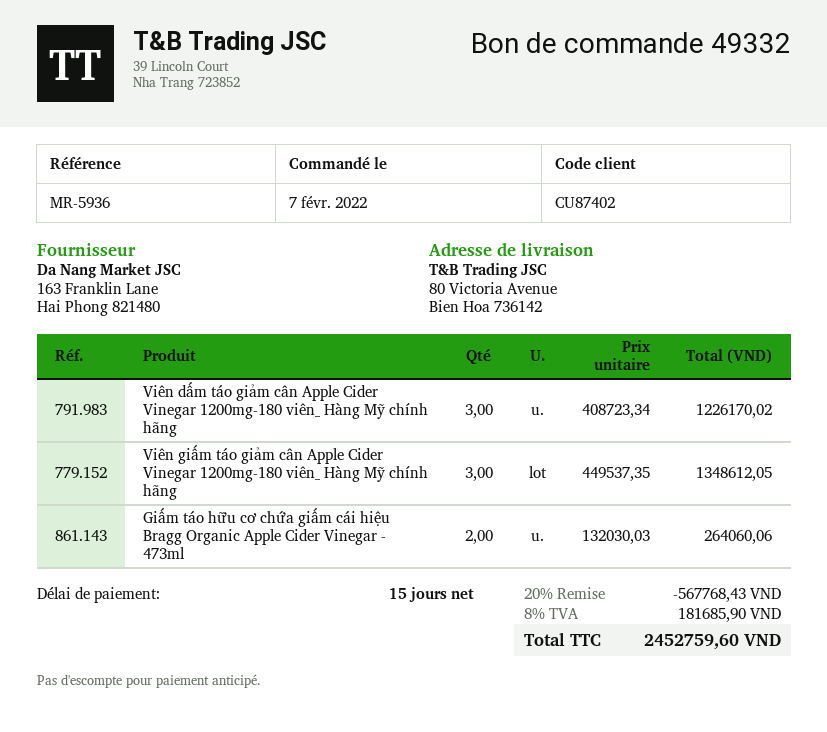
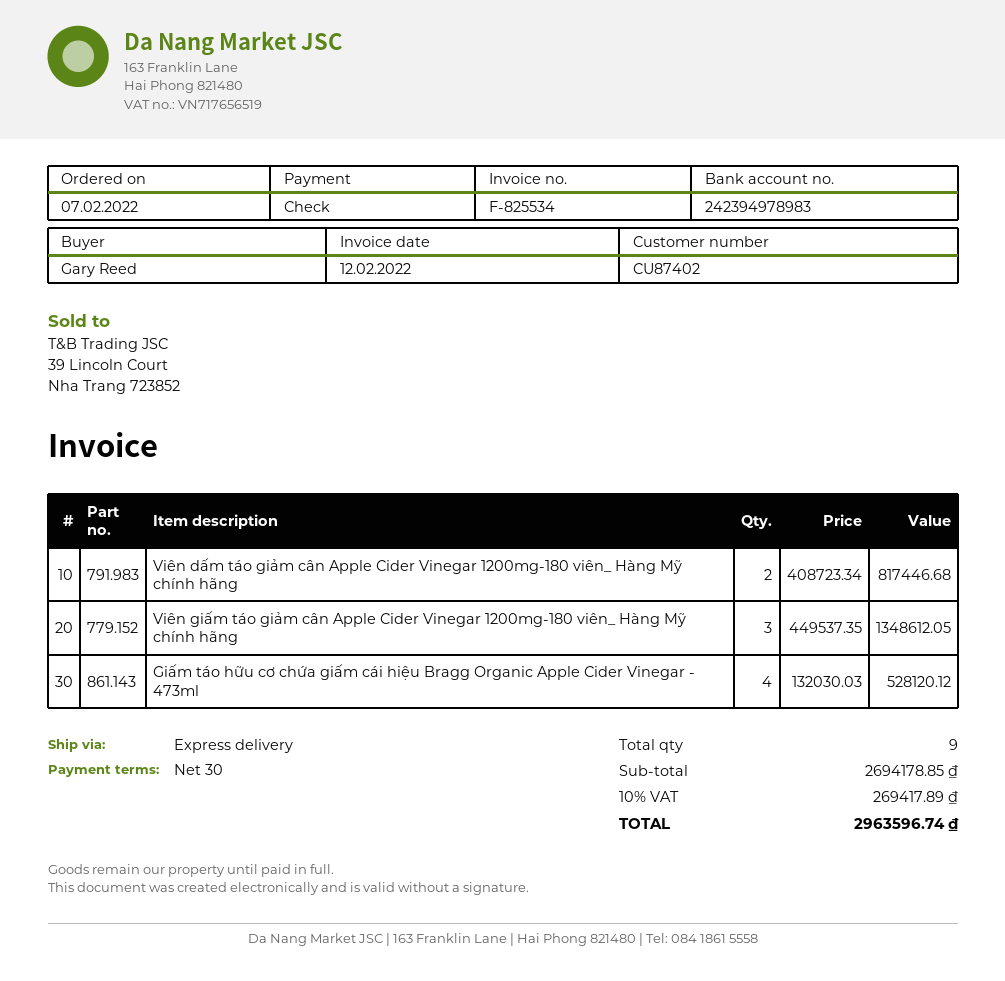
payment terms: 15 days -> 30 days
Viên dấm táo giảm cân Apple Cider Vinegar 1200mg-180 viên_ Hàng Mỹ chính hãng: 3 x 408723.34 = 1226170.02 -> 2 x 408723.34 = 817446.68
Giấm táo hữu cơ chứa giấm cái hiệu Bragg Organic Apple Cider Vinegar - 473ml: 2 x 132030.03 = 264060.06 -> 4 x 132030.03 = 528120.12
discount: 20% = 567768.43 -> none
tax: 8% = 181685.90 -> 10% = 269417.89
total: 2452759.60 -> 2963596.74

